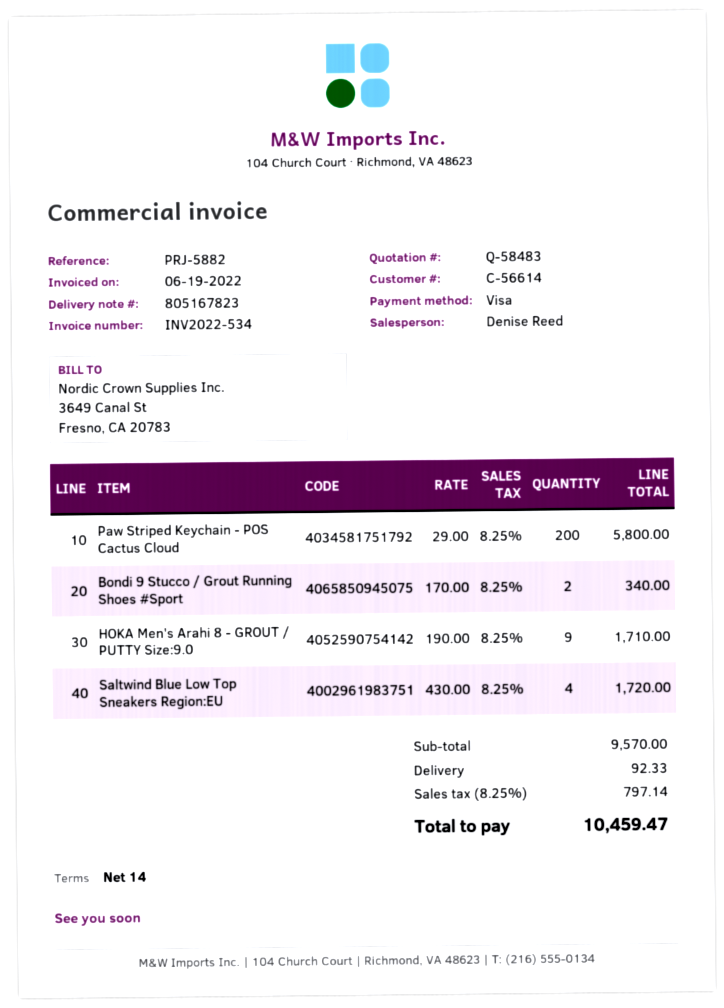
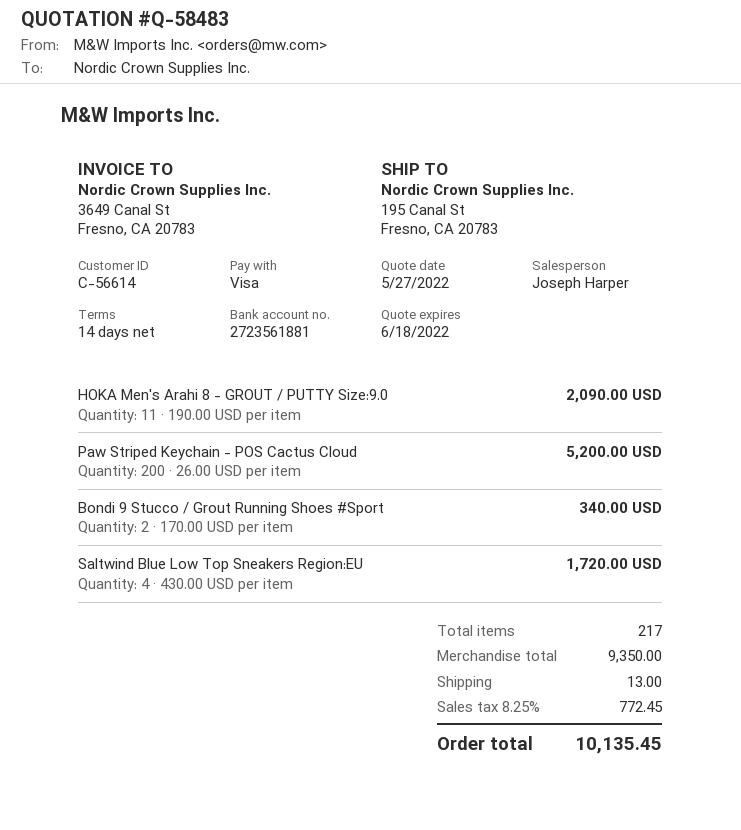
sales rep: Denise Reed -> Joseph Harper
Paw Striped Keychain - POS Cactus Cloud: 200 x 29.00 = 5800.00 -> 200 x 26.00 = 5200.00
HOKA Men's Arahi 8 - GROUT / PUTTY Size:9.0: 9 x 190.00 = 1710.00 -> 11 x 190.00 = 2090.00
subtotal: 9570.00 -> 9350.00
shipping: 92.33 -> 13.00
tax: 8.25% = 797.14 -> 8.25% = 772.45
total: 10459.47 -> 10135.45

